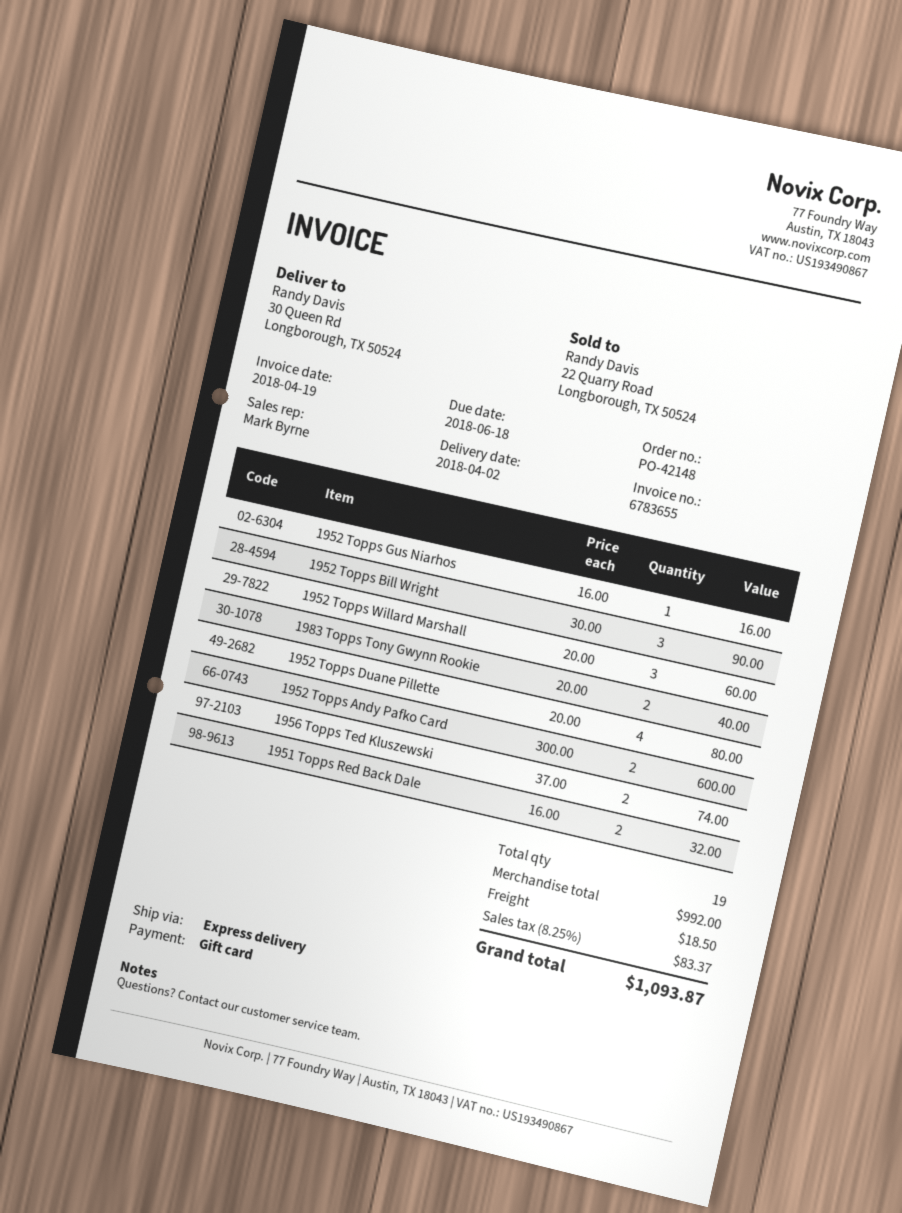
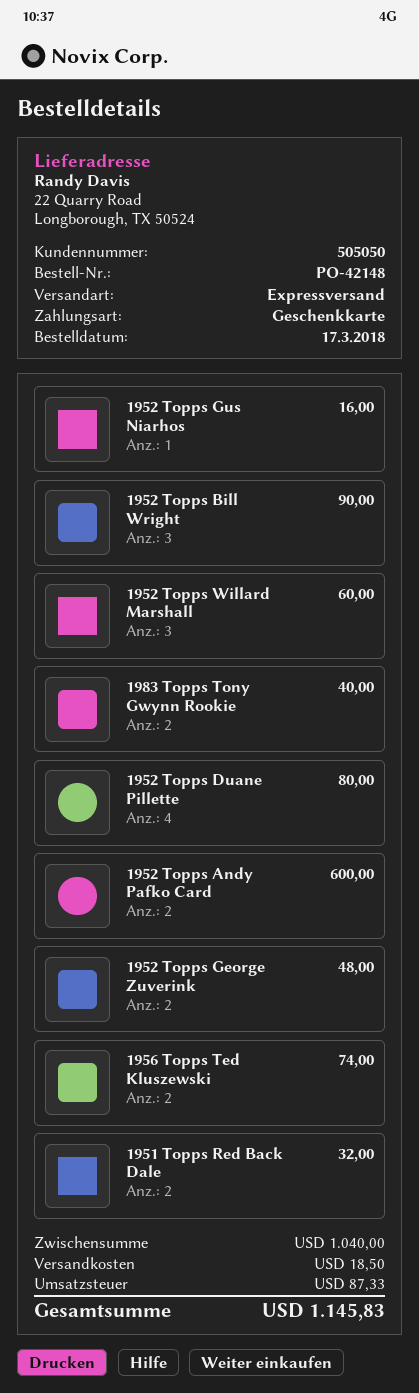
ship to: 30 Queen Rd, Longborough, TX 50524 -> 22 Quarry Road, Longborough, TX 50524
1952 Topps George Zuverink: none -> 2 for 48.00
subtotal: 992.00 -> 1040.00
tax: 83.37 -> 87.33
total: 1093.87 -> 1145.83

